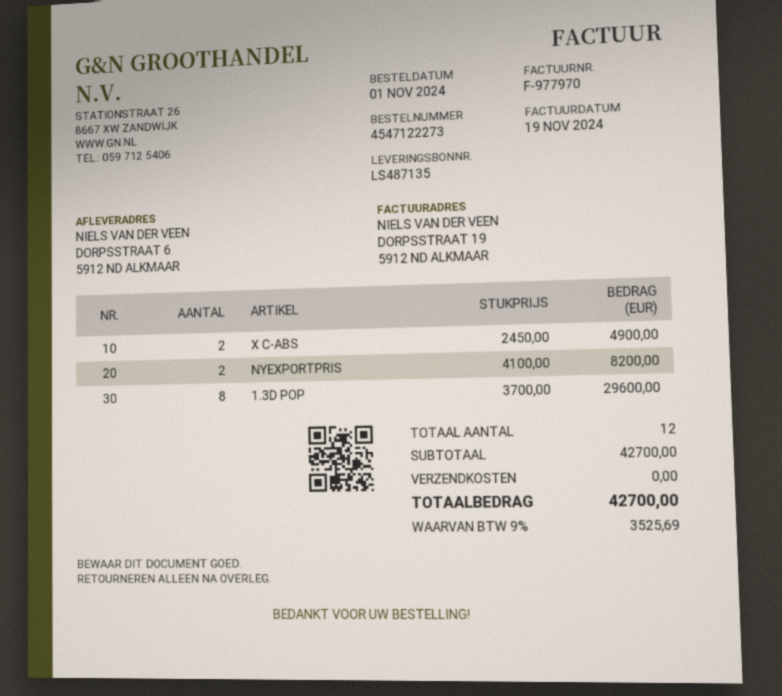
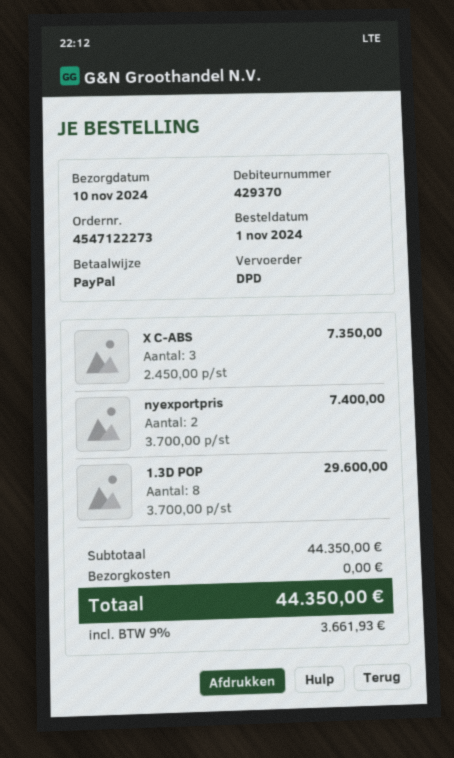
X C-ABS: 2 x 2450.00 = 4900.00 -> 3 x 2450.00 = 7350.00
NYEXPORTPRIS: 2 x 4100.00 = 8200.00 -> 2 x 3700.00 = 7400.00
subtotal: 42700.00 -> 44350.00
tax: 9% = 3525.69 -> 9% = 3661.93
total: 42700.00 -> 44350.00

